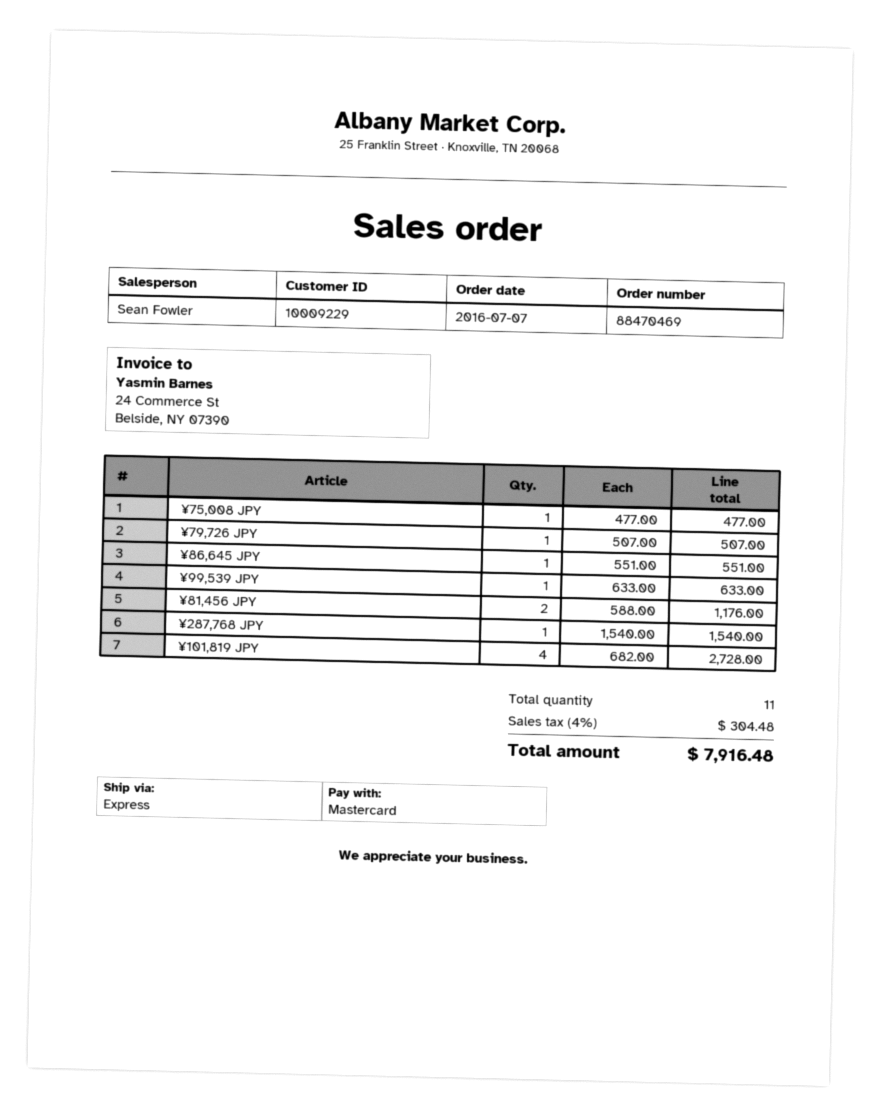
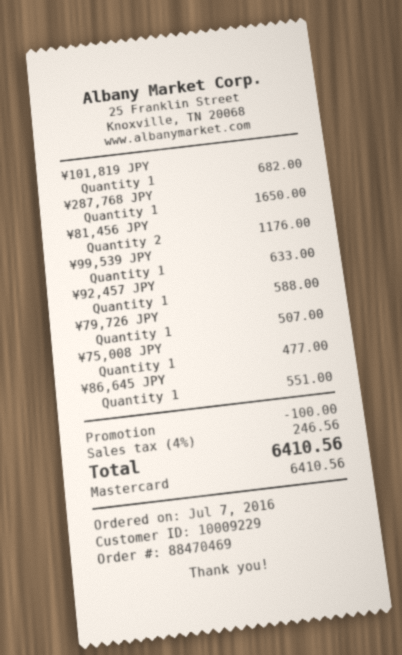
¥287,768 JPY: 1 for 1540.00 -> 1 for 1650.00
¥101,819 JPY: 4 for 2728.00 -> 1 for 682.00
¥92,457 JPY: none -> 1 for 588.00
discount: none -> 100.00
tax: 4% = 304.48 -> 4% = 246.56
total: 7916.48 -> 6410.56

